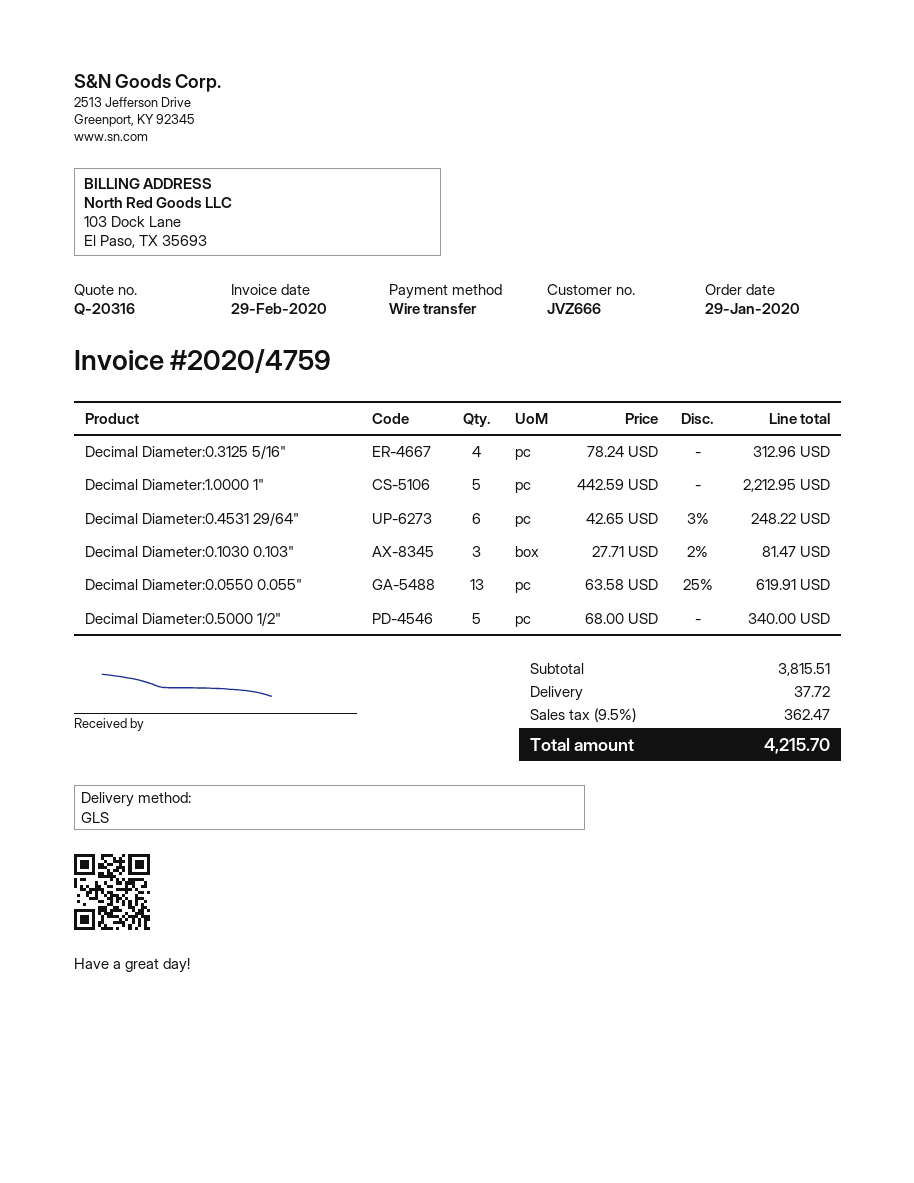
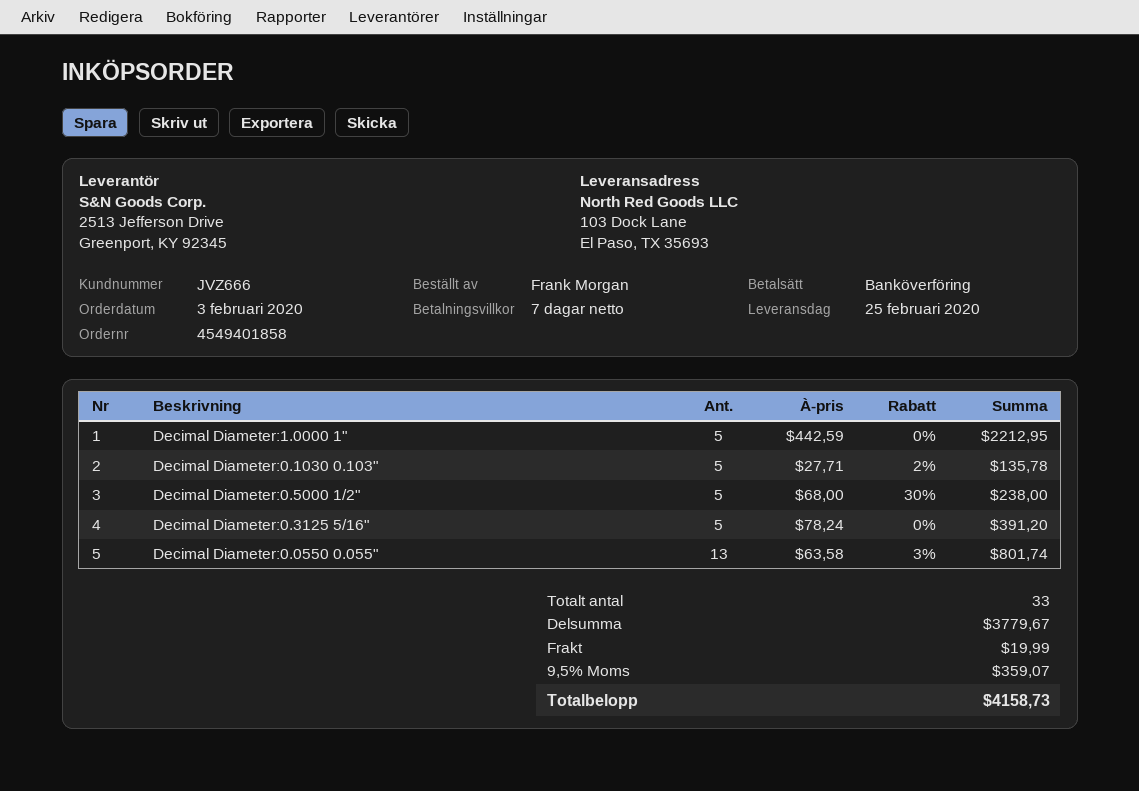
order date: 2020-01-29 -> 2020-02-03
Decimal Diameter:0.3125 5/16": 4 x 78.24 = 312.96 -> 5 x 78.24 = 391.20
Decimal Diameter:0.4531 29/64": 6 x 42.65 - 3% = 248.22 -> none
Decimal Diameter:0.1030 0.103": 3 x 27.71 - 2% = 81.47 -> 5 x 27.71 - 2% = 135.78
Decimal Diameter:0.0550 0.055": 13 x 63.58 - 25% = 619.91 -> 13 x 63.58 - 3% = 801.74
Decimal Diameter:0.5000 1/2": 5 x 68.00 = 340.00 -> 5 x 68.00 - 30% = 238.00
subtotal: 3815.51 -> 3779.67
shipping: 37.72 -> 19.99
tax: 9.5% = 362.47 -> 9.5% = 359.07
total: 4215.70 -> 4158.73

